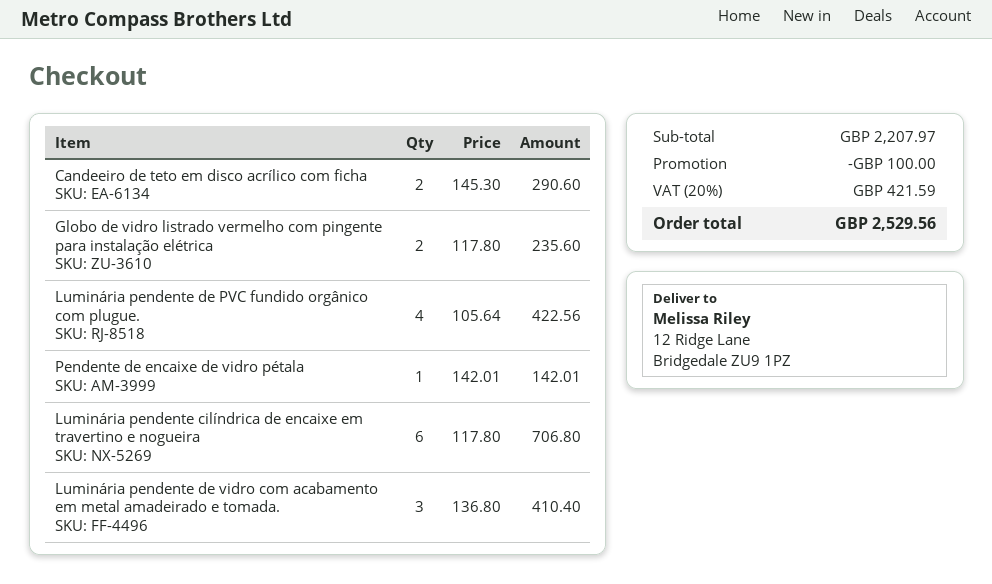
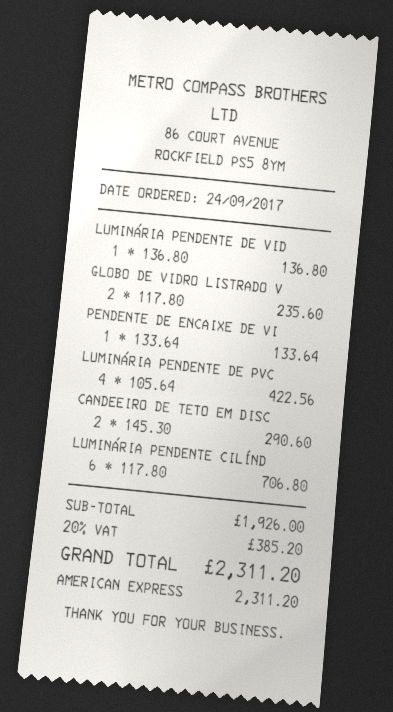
Pendente de encaixe de vidro pétala: 1 x 142.01 = 142.01 -> 1 x 133.64 = 133.64
Luminária pendente de vidro com acabamento em metal amadeirado e tomada.: 3 x 136.80 = 410.40 -> 1 x 136.80 = 136.80
subtotal: 2207.97 -> 1926.00
discount: 100.00 -> none
tax: 20% = 421.59 -> 20% = 385.20
total: 2529.56 -> 2311.20

